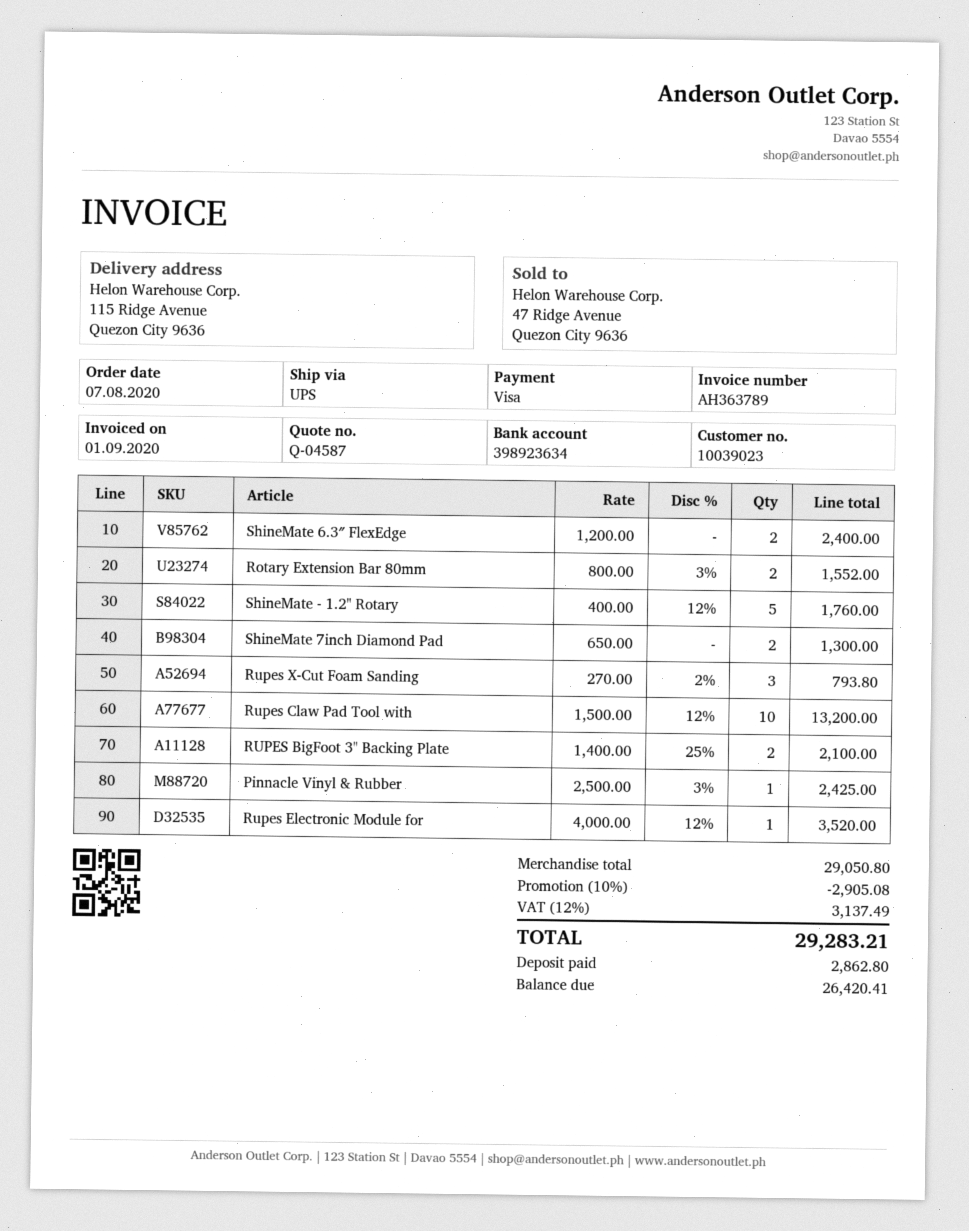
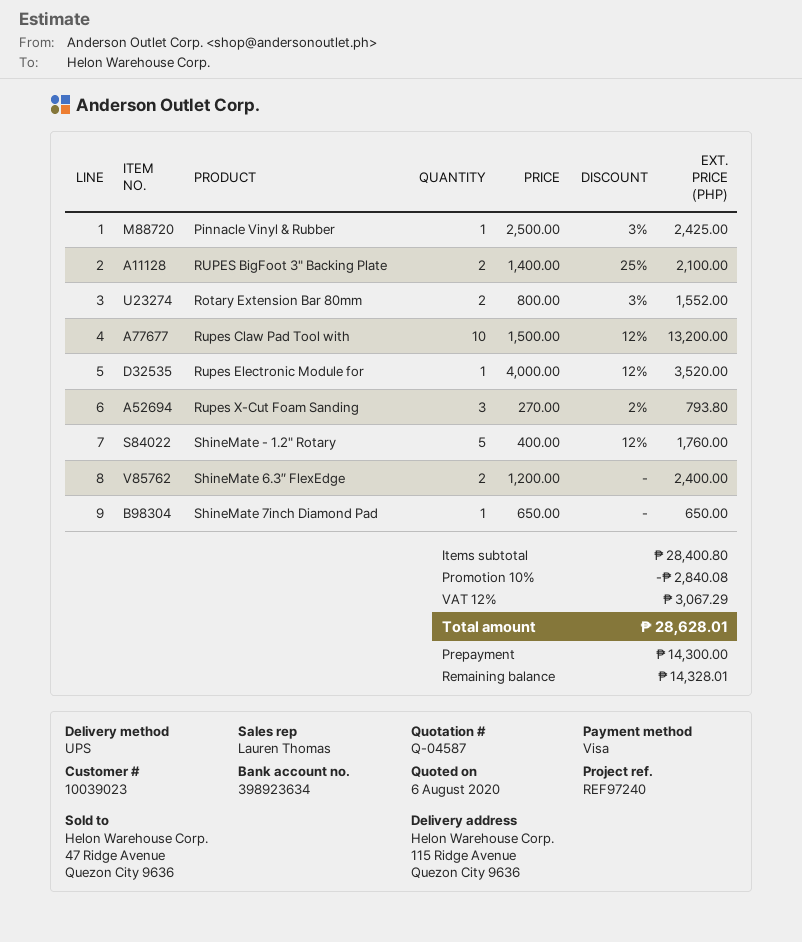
ShineMate 7inch Diamond Pad: 2 x 650.00 = 1300.00 -> 1 x 650.00 = 650.00
subtotal: 29050.80 -> 28400.80
discount: 10% = 2905.08 -> 10% = 2840.08
tax: 12% = 3137.49 -> 12% = 3067.29
total: 29283.21 -> 28628.01
deposit: 2862.80 -> 14300.00
balance: 26420.41 -> 14328.01

